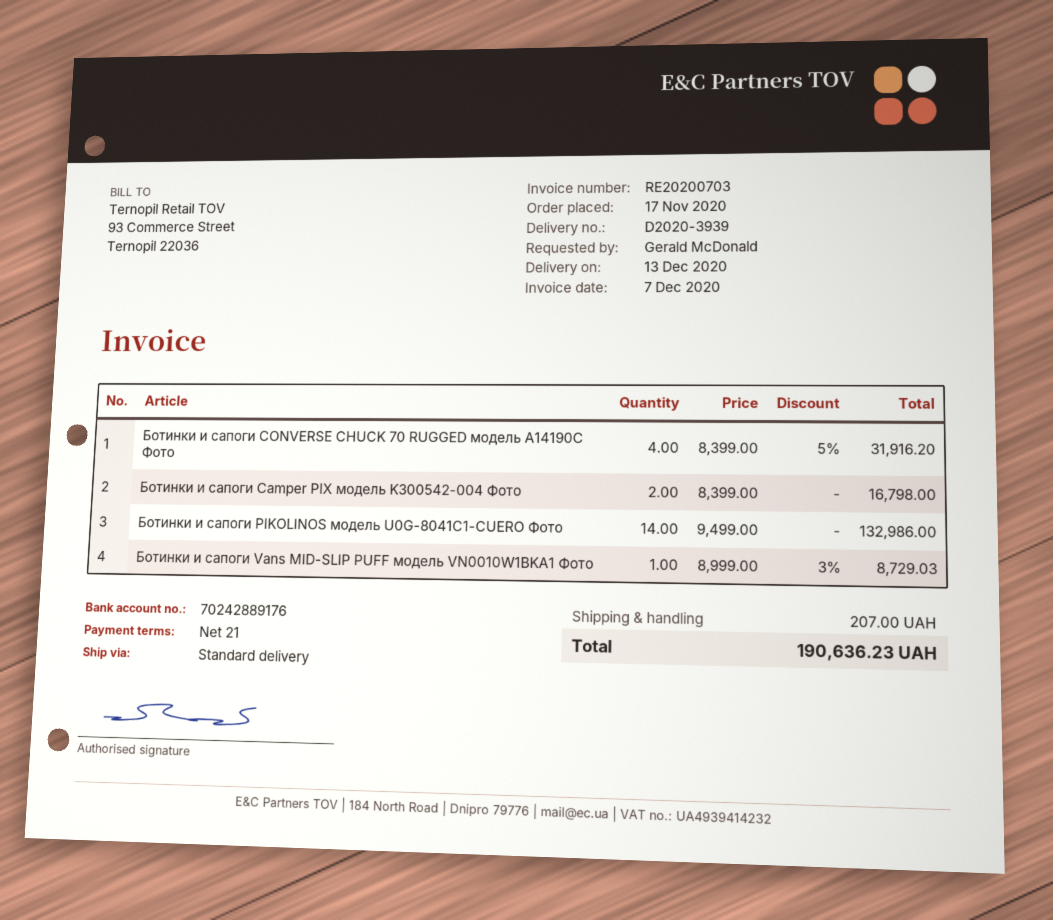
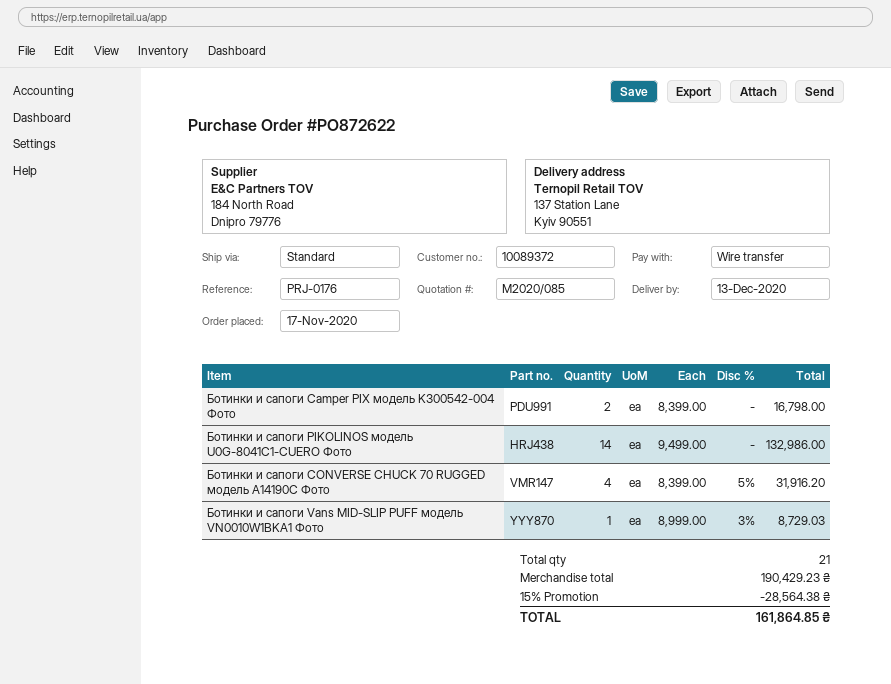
discount: none -> 15% = 28564.38
shipping: 207.00 -> none
total: 190636.23 -> 161864.85

